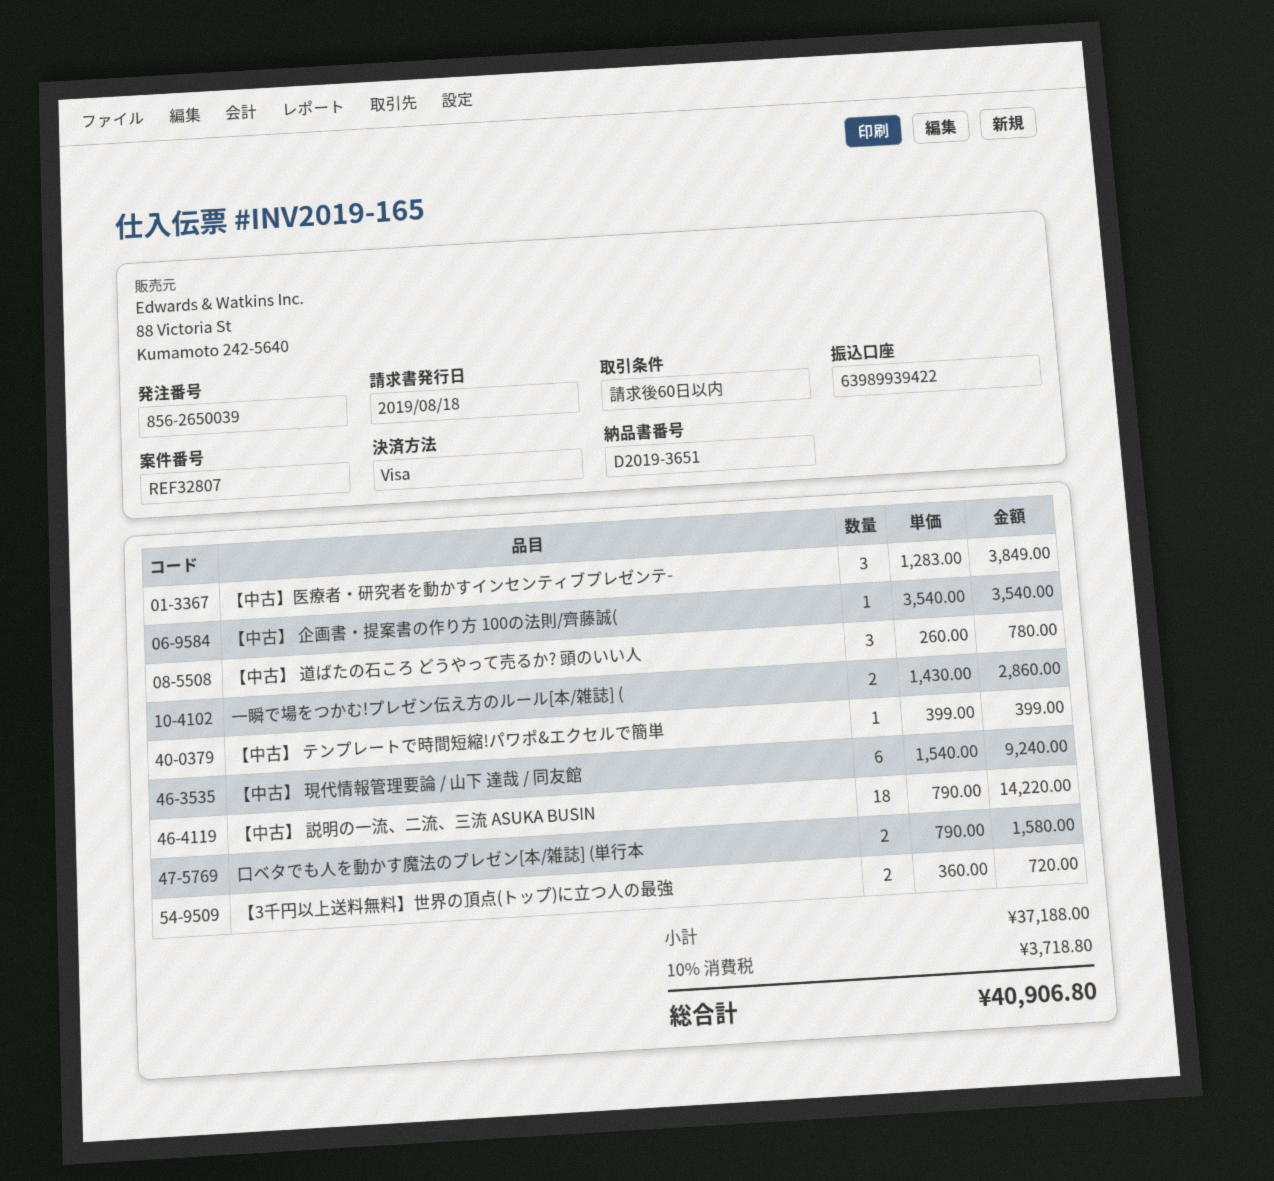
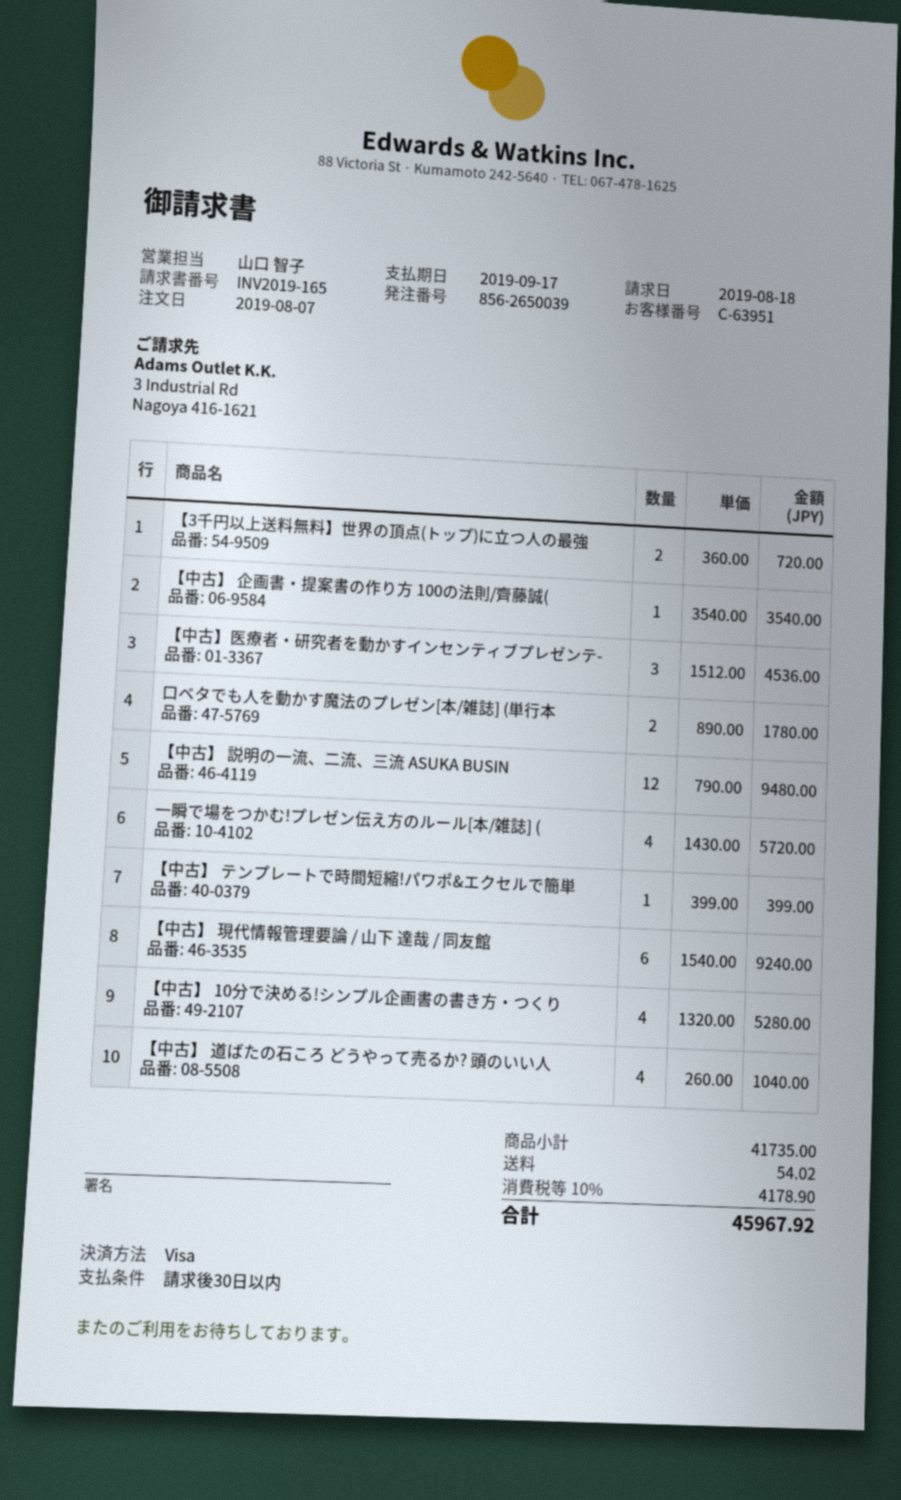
payment terms: 60 days -> 30 days
【中古】医療者・研究者を動かすインセンティブプレゼンテ-: 3 x 1283.00 = 3849.00 -> 3 x 1512.00 = 4536.00
【中古】 道ばたの石ころ どうやって売るか? 頭のいい人: 3 x 260.00 = 780.00 -> 4 x 260.00 = 1040.00
一瞬で場をつかむ!プレゼン伝え方のルール[本/雑誌] (: 2 x 1430.00 = 2860.00 -> 4 x 1430.00 = 5720.00
【中古】 説明の一流、二流、三流 ASUKA BUSIN: 18 x 790.00 = 14220.00 -> 12 x 790.00 = 9480.00
口ベタでも人を動かす魔法のプレゼン[本/雑誌] (単行本: 2 x 790.00 = 1580.00 -> 2 x 890.00 = 1780.00
【中古】 10分で決める!シンプル企画書の書き方・つくり: none -> 4 x 1320.00 = 5280.00
subtotal: 37188.00 -> 41735.00
shipping: none -> 54.02
tax: 10% = 3718.80 -> 10% = 4178.90
total: 40906.80 -> 45967.92

